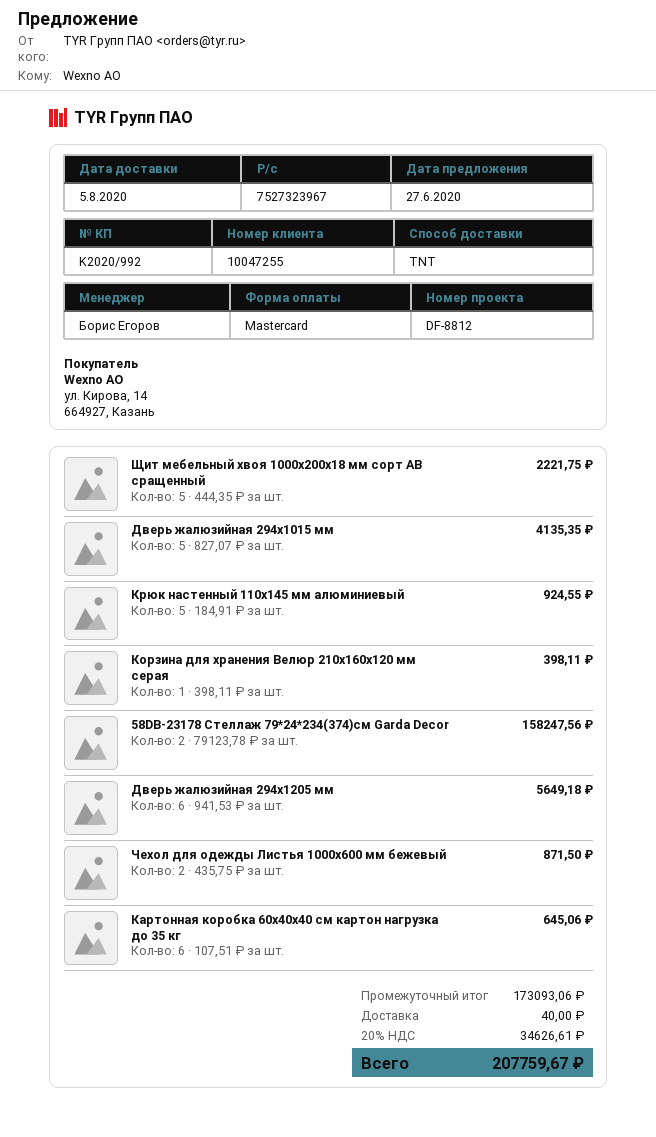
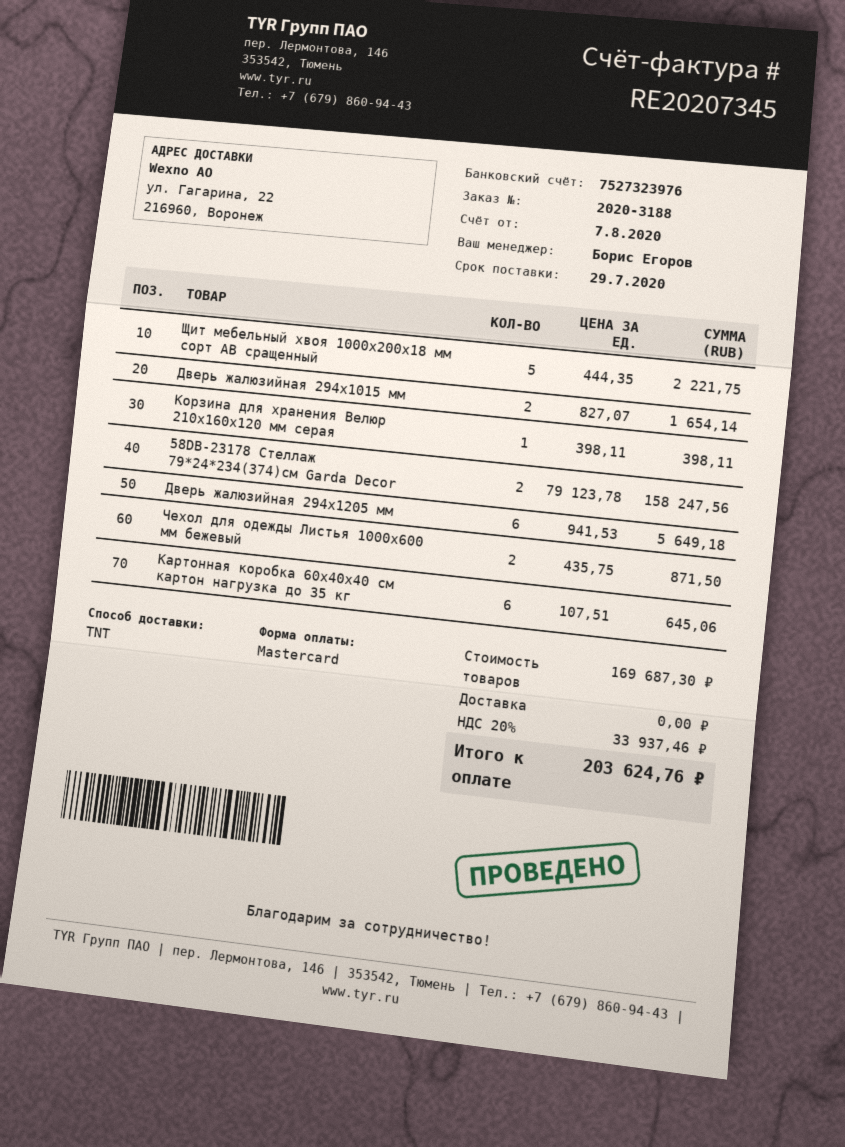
delivery date: 2020-08-05 -> 2020-07-29
bank account: 7527323967 -> 7527323976
Дверь жалюзийная 294x1015 мм: 5 x 827.07 = 4135.35 -> 2 x 827.07 = 1654.14
Крюк настенный 110х145 мм алюминиевый: 5 x 184.91 = 924.55 -> none
subtotal: 173093.06 -> 169687.30
shipping: 40.00 -> 0.00
tax: 20% = 34626.61 -> 20% = 33937.46
total: 207759.67 -> 203624.76

